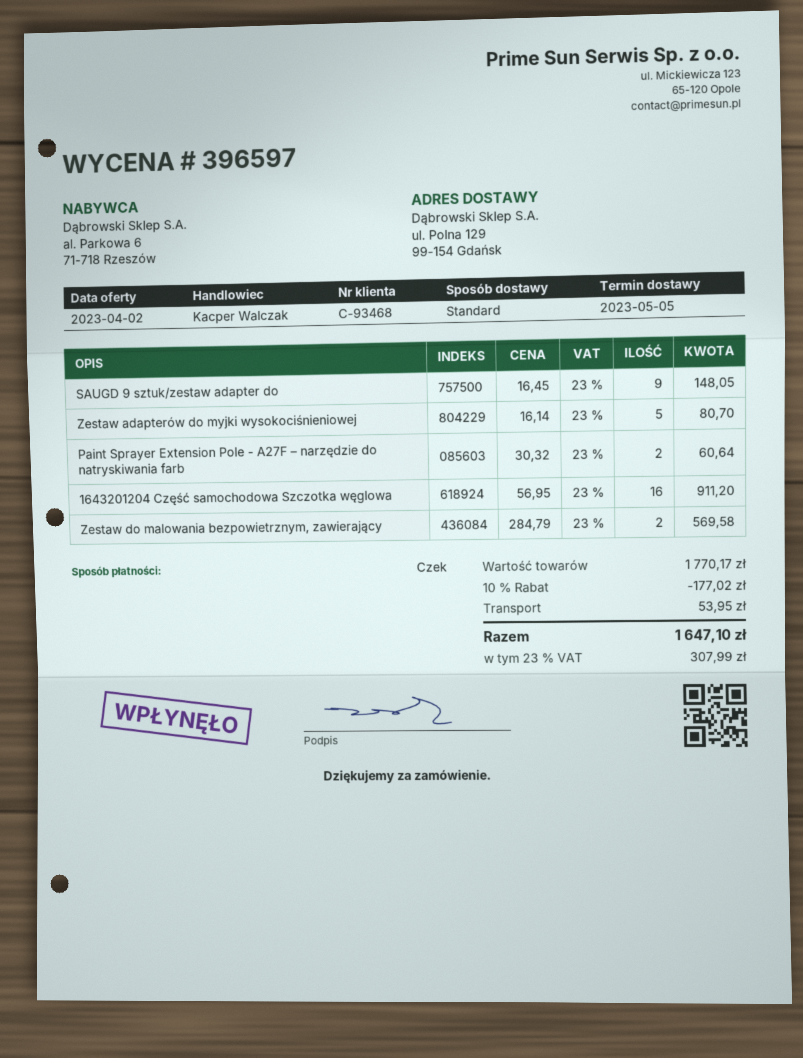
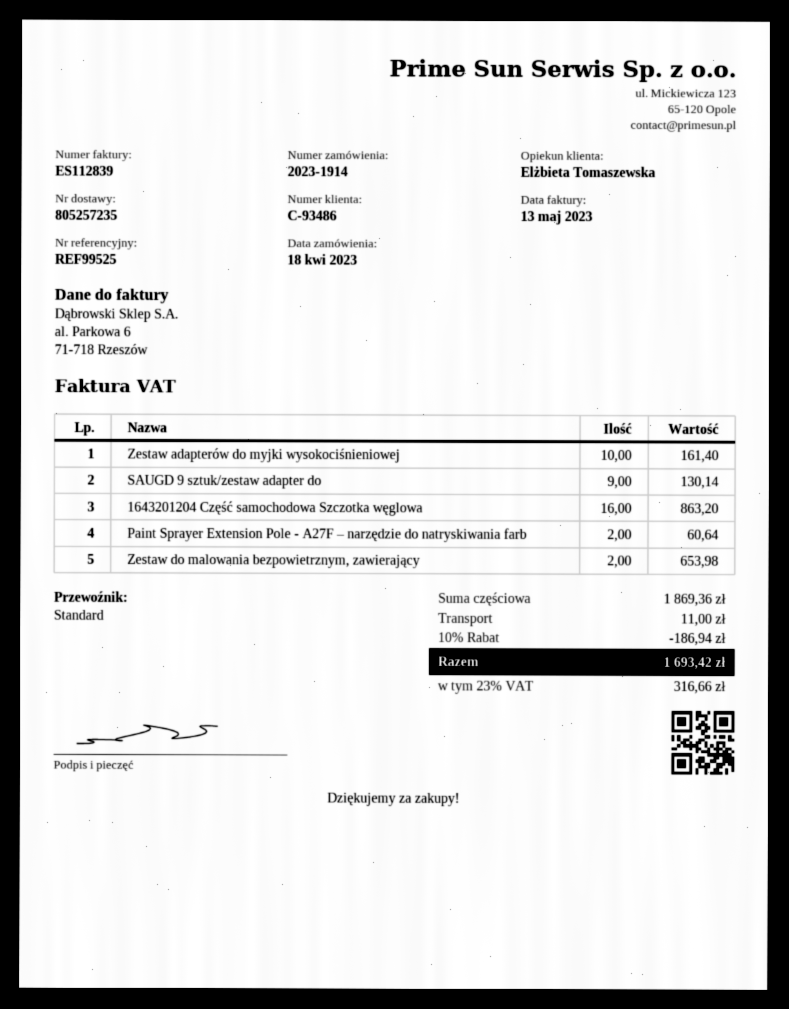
customer number: C-93468 -> C-93486
sales rep: Kacper Walczak -> Elżbieta Tomaszewska
SAUGD 9 sztuk/zestaw adapter do: 9 for 148.05 -> 9 for 130.14
Zestaw adapterów do myjki wysokociśnieniowej: 5 for 80.70 -> 10 for 161.40
1643201204 Część samochodowa Szczotka węglowa: 16 for 911.20 -> 16 for 863.20
Zestaw do malowania bezpowietrznym, zawierający: 2 for 569.58 -> 2 for 653.98
subtotal: 1770.17 -> 1869.36
discount: 10% = 177.02 -> 10% = 186.94
shipping: 53.95 -> 11.00
tax: 23% = 307.99 -> 23% = 316.66
total: 1647.10 -> 1693.42

